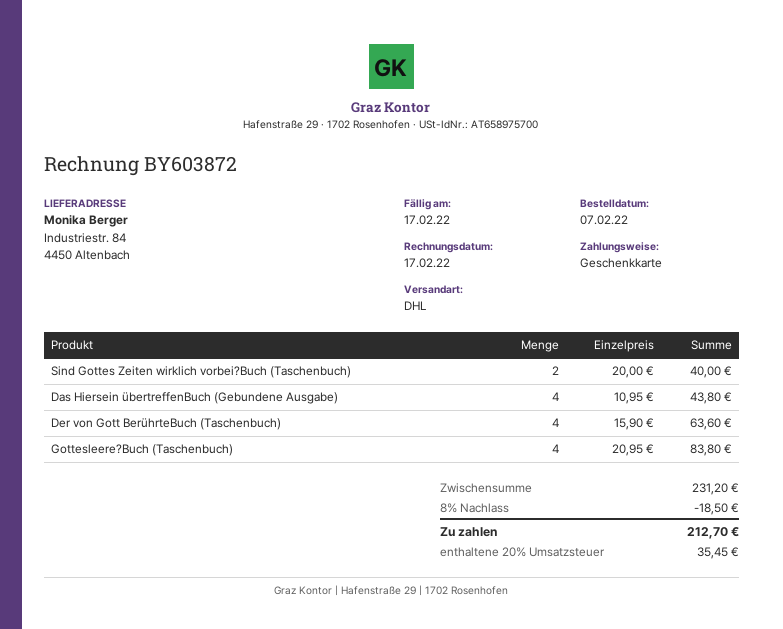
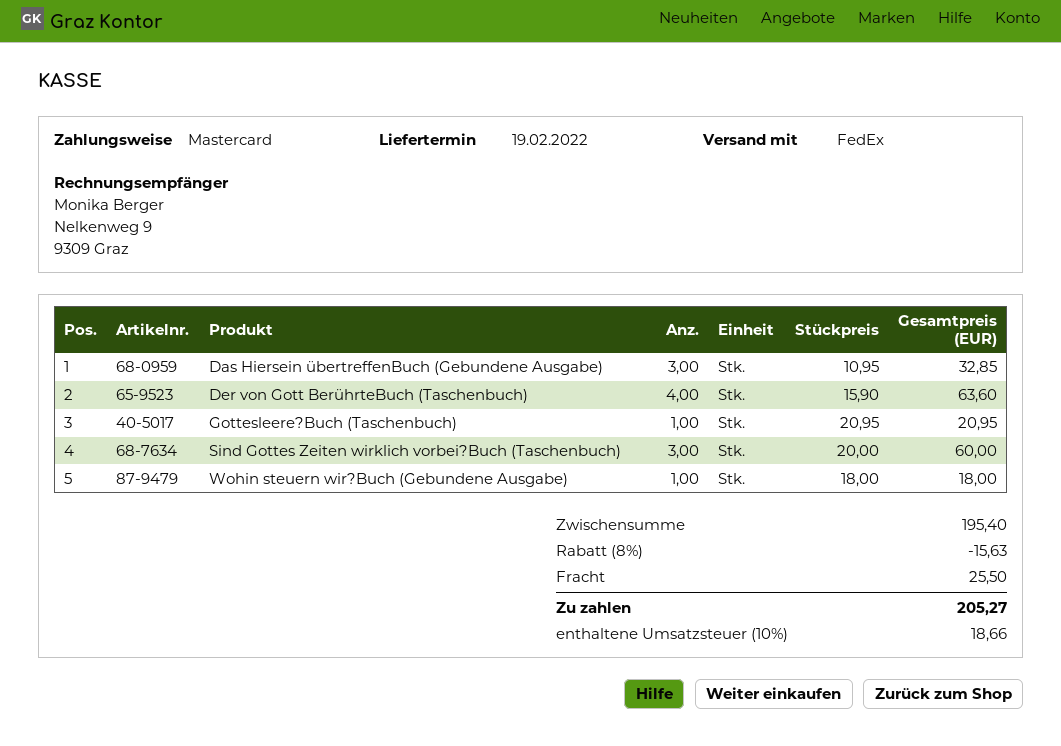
payment method: gift card -> Mastercard
shipping method: DHL -> FedEx
Sind Gottes Zeiten wirklich vorbei?Buch (Taschenbuch): 2 x 20.00 = 40.00 -> 3 x 20.00 = 60.00
Das Hiersein übertreffenBuch (Gebundene Ausgabe): 4 x 10.95 = 43.80 -> 3 x 10.95 = 32.85
Gottesleere?Buch (Taschenbuch): 4 x 20.95 = 83.80 -> 1 x 20.95 = 20.95
Wohin steuern wir?Buch (Gebundene Ausgabe): none -> 1 x 18.00 = 18.00
subtotal: 231.20 -> 195.40
discount: 8% = 18.50 -> 8% = 15.63
shipping: none -> 25.50
tax: 20% = 35.45 -> 10% = 18.66
total: 212.70 -> 205.27

